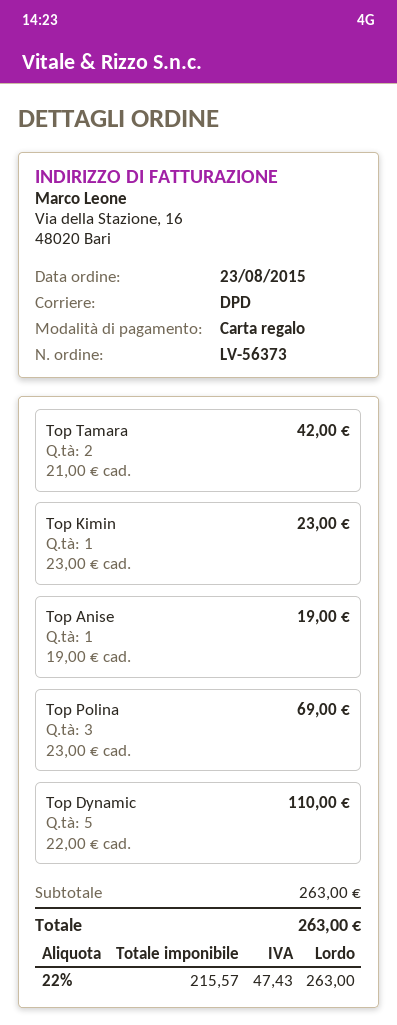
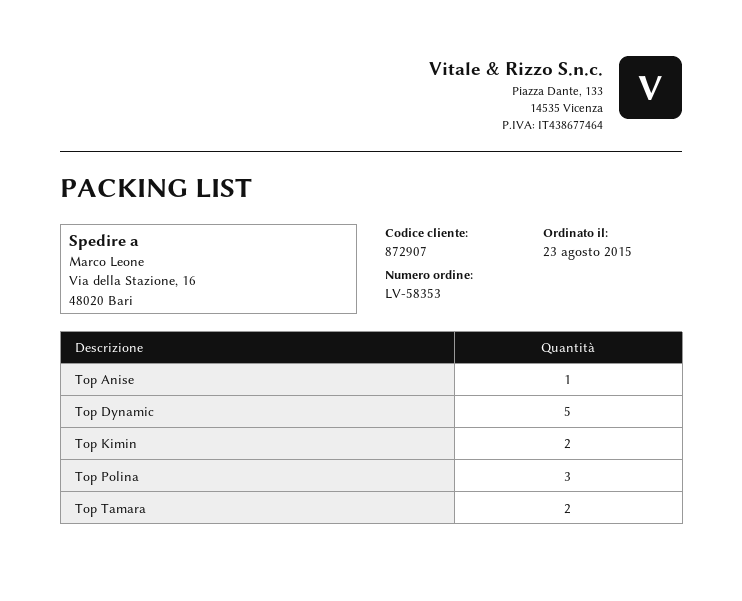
order number: LV-56373 -> LV-58353
Top Kimin: 1 -> 2

